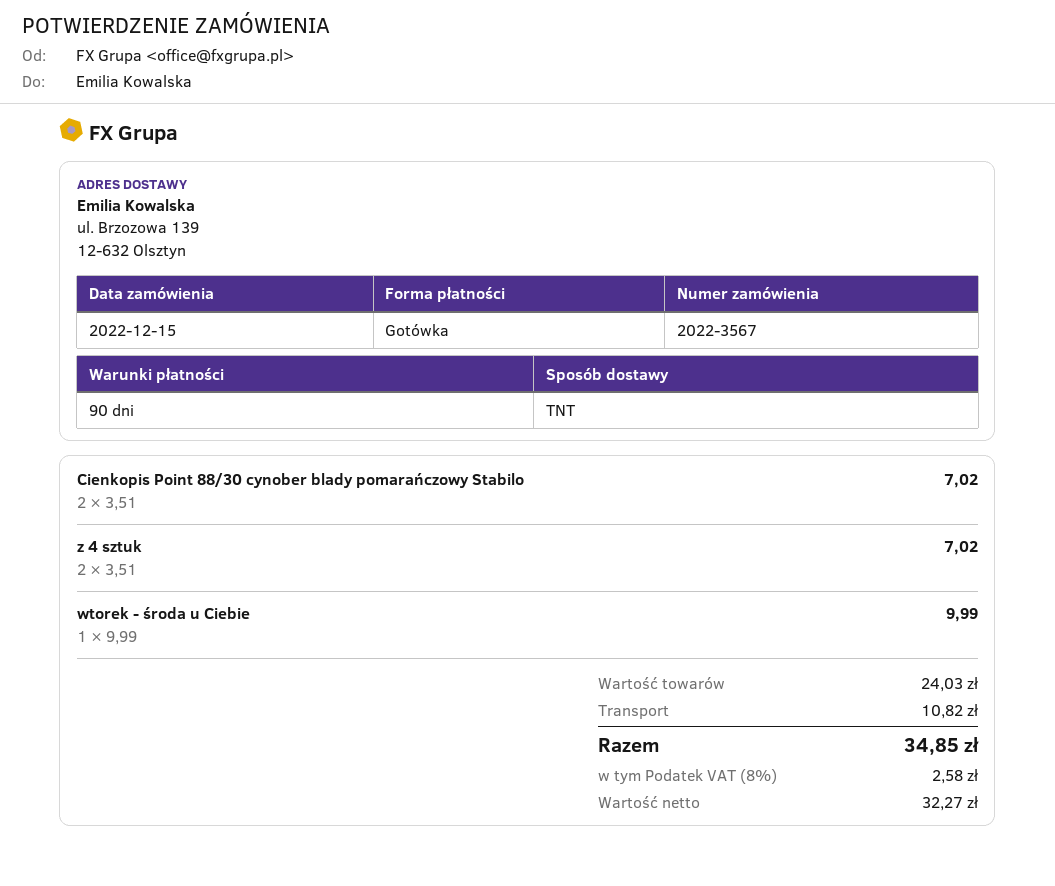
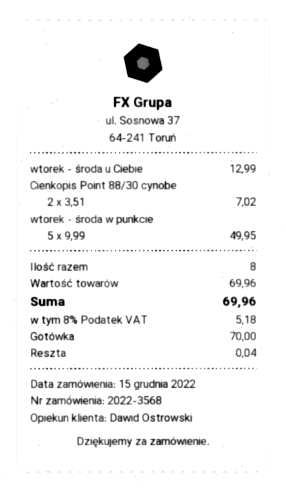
order number: 2022-3567 -> 2022-3568
z 4 sztuk: 2 x 3.51 = 7.02 -> none
wtorek - środa u Ciebie: 1 x 9.99 = 9.99 -> 1 x 12.99 = 12.99
wtorek - środa w punkcie: none -> 5 x 9.99 = 49.95
subtotal: 24.03 -> 69.96
shipping: 10.82 -> none
tax: 8% = 2.58 -> 8% = 5.18
total: 34.85 -> 69.96

